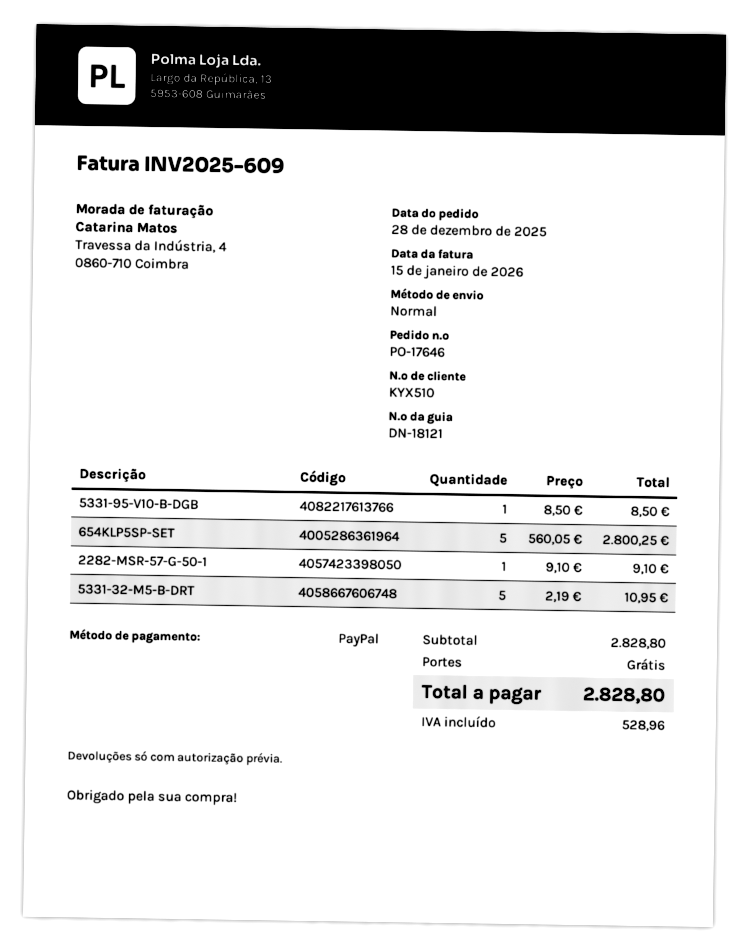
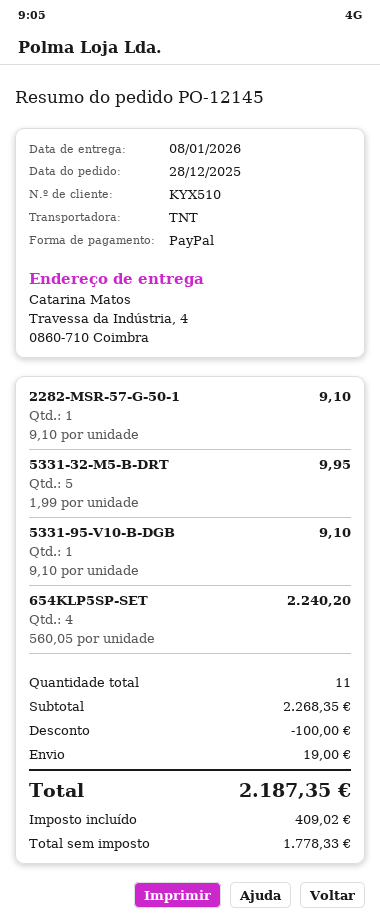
order number: PO-17646 -> PO-12145
shipping method: standard -> TNT
5331-95-V10-B-DGB: 1 x 8.50 = 8.50 -> 1 x 9.10 = 9.10
654KLP5SP-SET: 5 x 560.05 = 2800.25 -> 4 x 560.05 = 2240.20
5331-32-M5-B-DRT: 5 x 2.19 = 10.95 -> 5 x 1.99 = 9.95
subtotal: 2828.80 -> 2268.35
discount: none -> 100.00
shipping: 0.00 -> 19.00
tax: 528.96 -> 409.02
total: 2828.80 -> 2187.35

